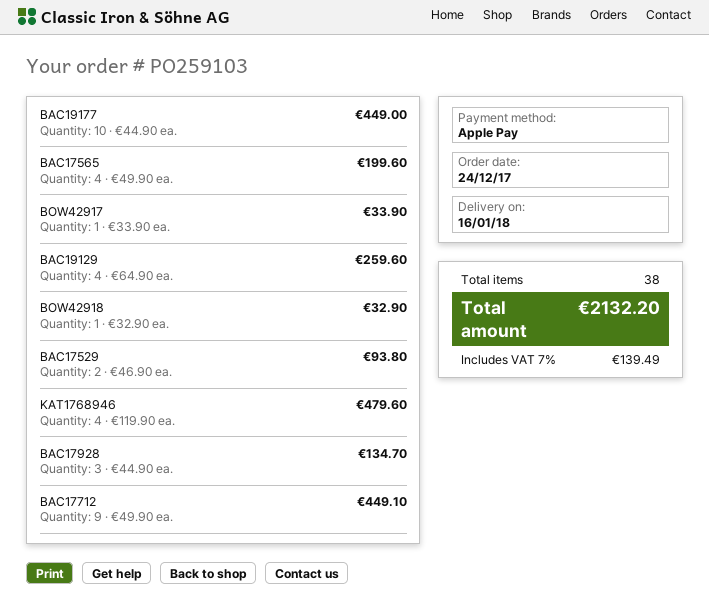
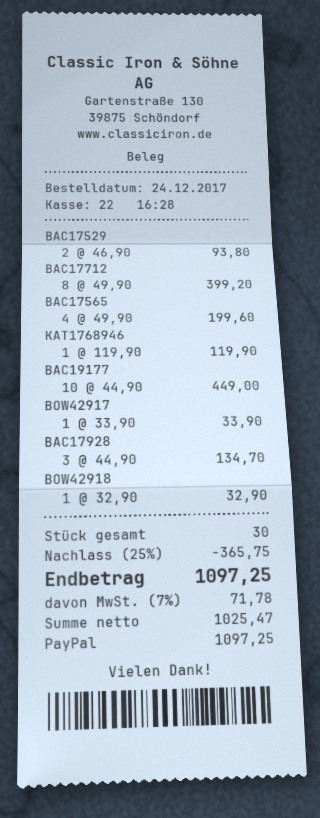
payment method: Apple Pay -> PayPal
BAC19129: 4 x 64.90 = 259.60 -> none
KAT1768946: 4 x 119.90 = 479.60 -> 1 x 119.90 = 119.90
BAC17712: 9 x 49.90 = 449.10 -> 8 x 49.90 = 399.20
total quantity: 38 -> 30
discount: none -> 25% = 365.75
tax: 7% = 139.49 -> 7% = 71.78
total: 2132.20 -> 1097.25

